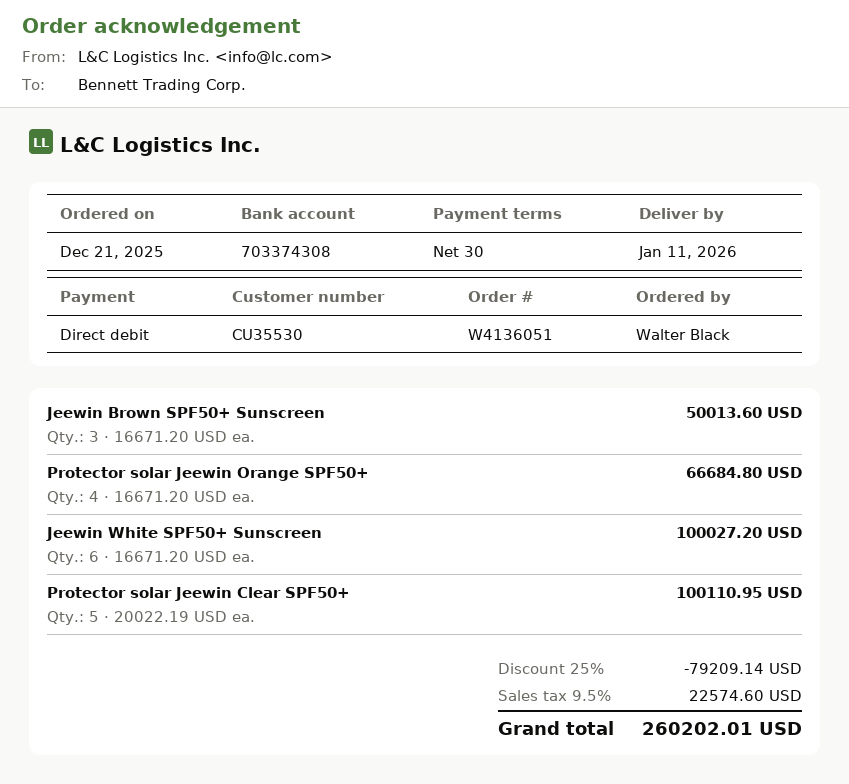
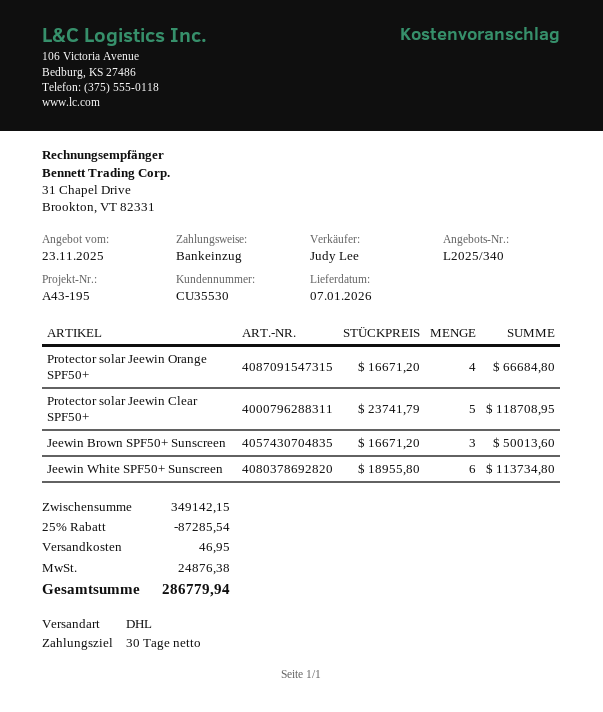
delivery date: 2026-01-11 -> 2026-01-07
Jeewin White SPF50+ Sunscreen: 6 x 16671.20 = 100027.20 -> 6 x 18955.80 = 113734.80
Protector solar Jeewin Clear SPF50+: 5 x 20022.19 = 100110.95 -> 5 x 23741.79 = 118708.95
discount: 25% = 79209.14 -> 25% = 87285.54
shipping: none -> 46.95
tax: 22574.60 -> 24876.38
total: 260202.01 -> 286779.94

